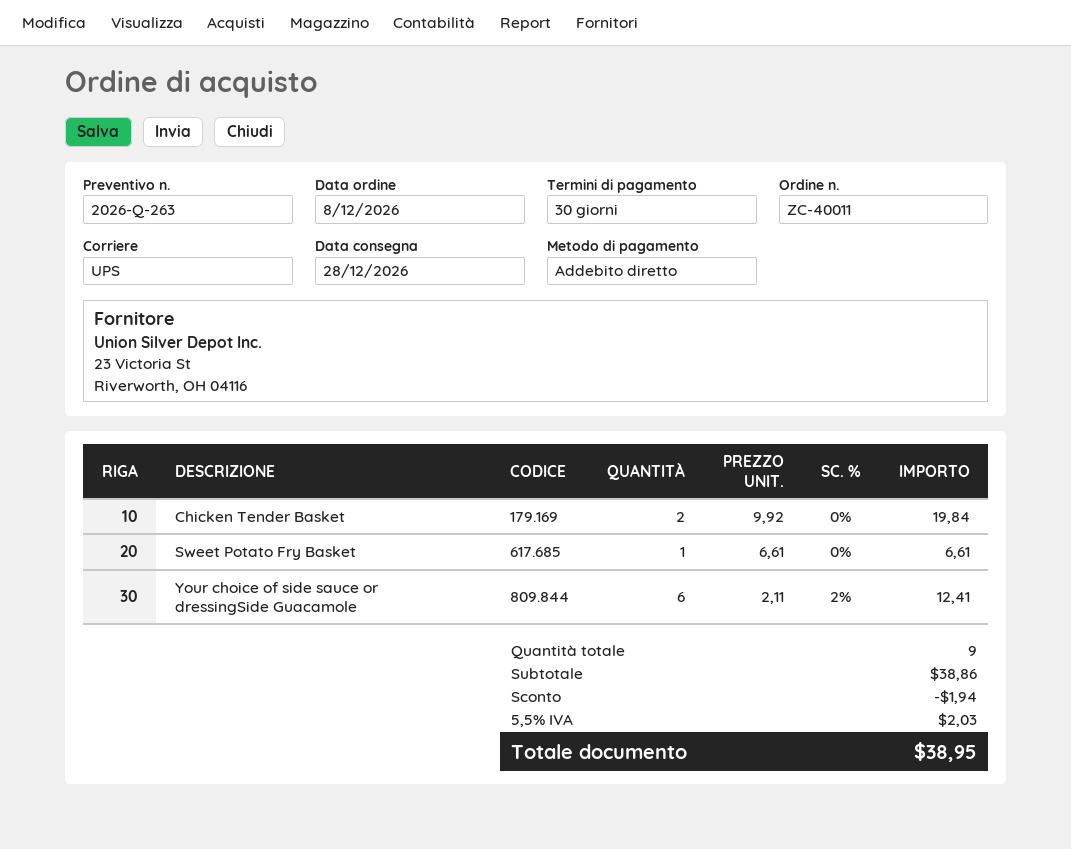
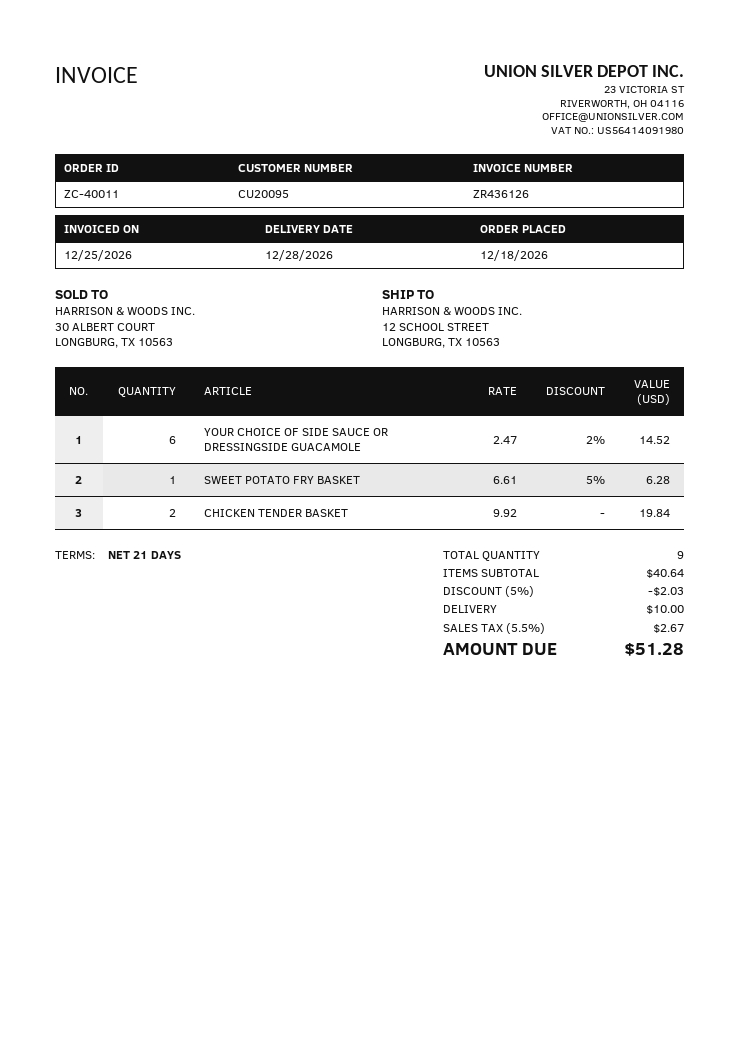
order date: 2026-12-08 -> 2026-12-18
payment terms: 30 days -> 21 days
Sweet Potato Fry Basket: 1 x 6.61 = 6.61 -> 1 x 6.61 - 5% = 6.28
Your choice of side sauce or dressingSide Guacamole: 6 x 2.11 - 2% = 12.41 -> 6 x 2.47 - 2% = 14.52
subtotal: 38.86 -> 40.64
discount: 1.94 -> 2.03
shipping: none -> 10.00
tax: 5.5% = 2.03 -> 5.5% = 2.67
total: 38.95 -> 51.28

